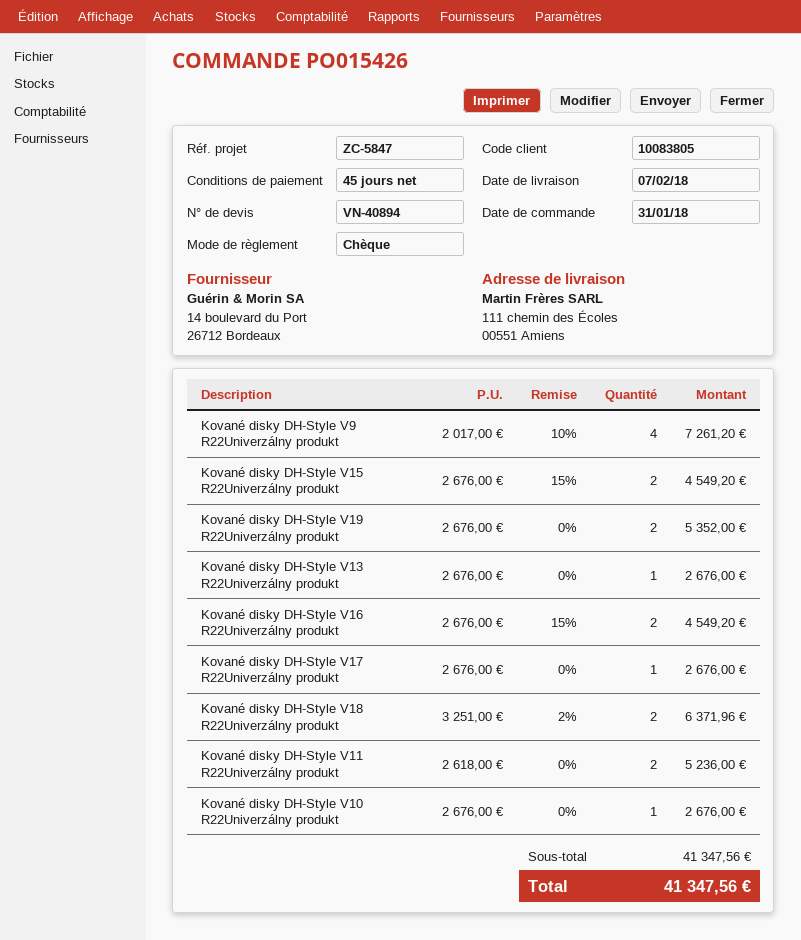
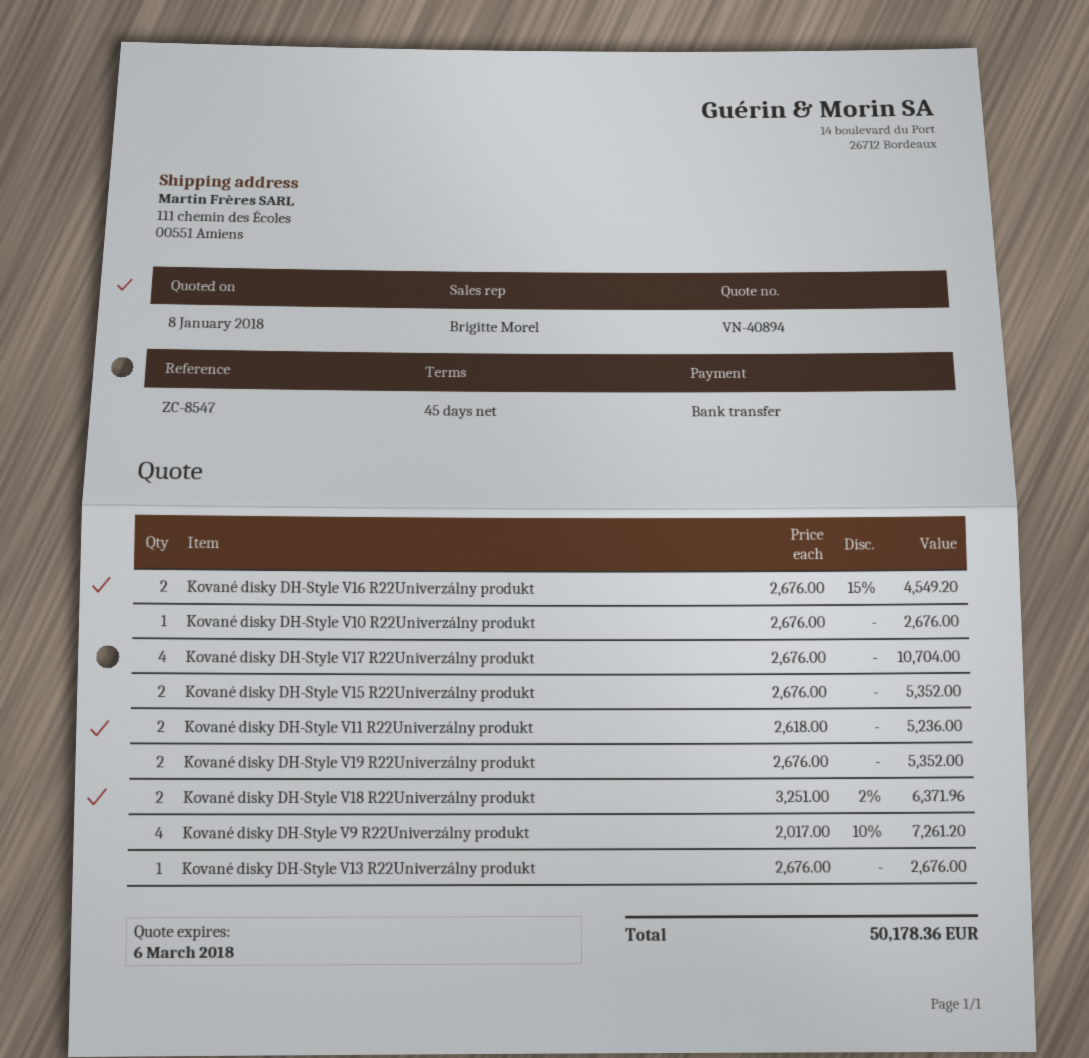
reference: ZC-5847 -> ZC-8547
payment method: cheque -> bank transfer
Kované disky DH-Style V15 R22Univerzálny produkt: 2 x 2676.00 - 15% = 4549.20 -> 2 x 2676.00 = 5352.00
Kované disky DH-Style V17 R22Univerzálny produkt: 1 x 2676.00 = 2676.00 -> 4 x 2676.00 = 10704.00
total: 41347.56 -> 50178.36

